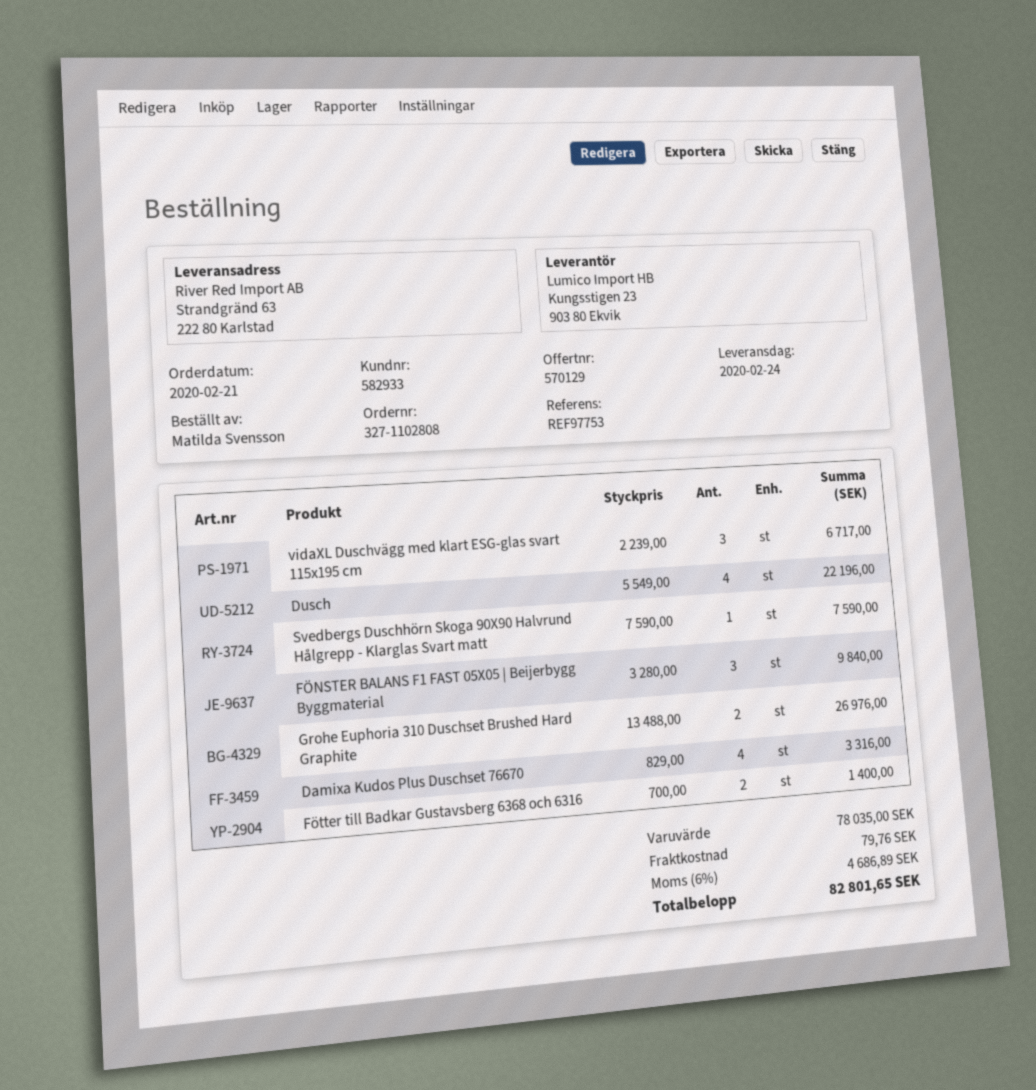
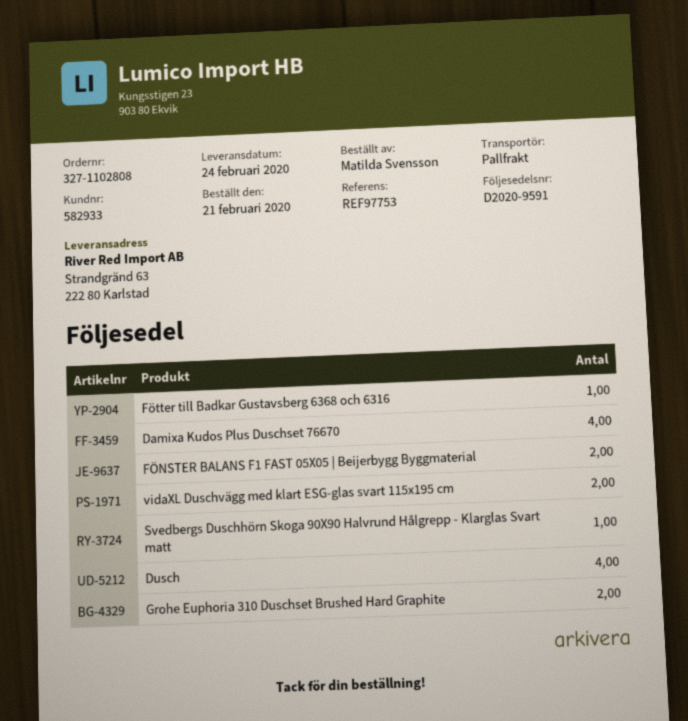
vidaXL Duschvägg med klart ESG-glas svart 115x195 cm: 3 -> 2
FÖNSTER BALANS F1 FAST 05X05 | Beijerbygg Byggmaterial: 3 -> 2
Fötter till Badkar Gustavsberg 6368 och 6316: 2 -> 1

